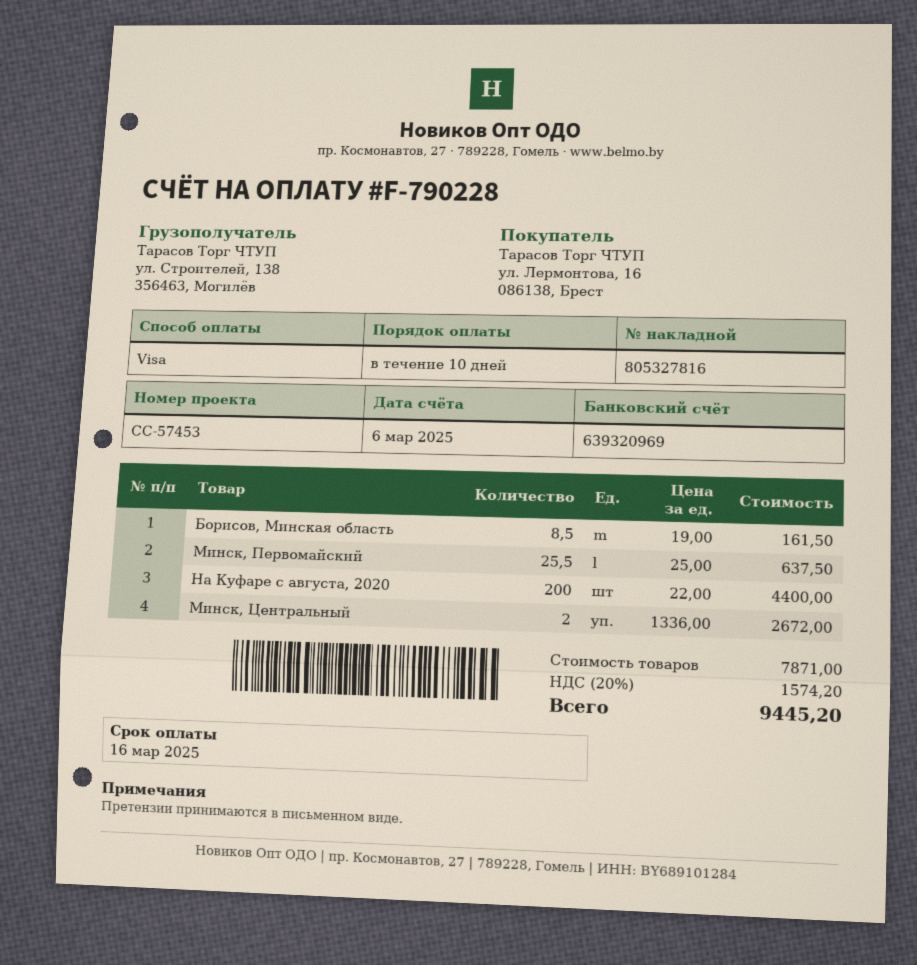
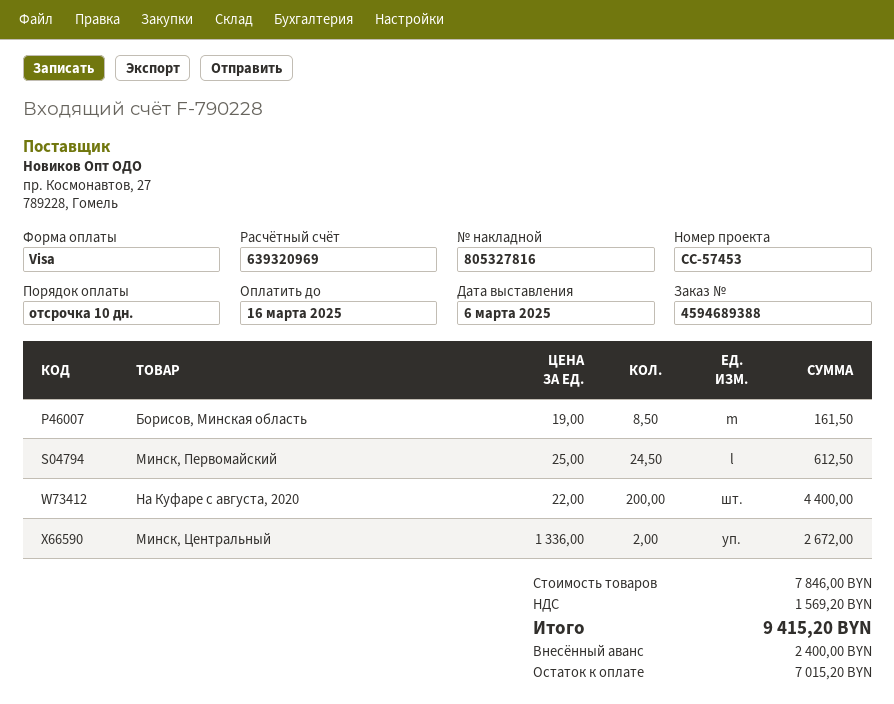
Минск, Первомайский: 25.5 x 25.00 = 637.50 -> 24.5 x 25.00 = 612.50
subtotal: 7871.00 -> 7846.00
tax: 1574.20 -> 1569.20
total: 9445.20 -> 9415.20

